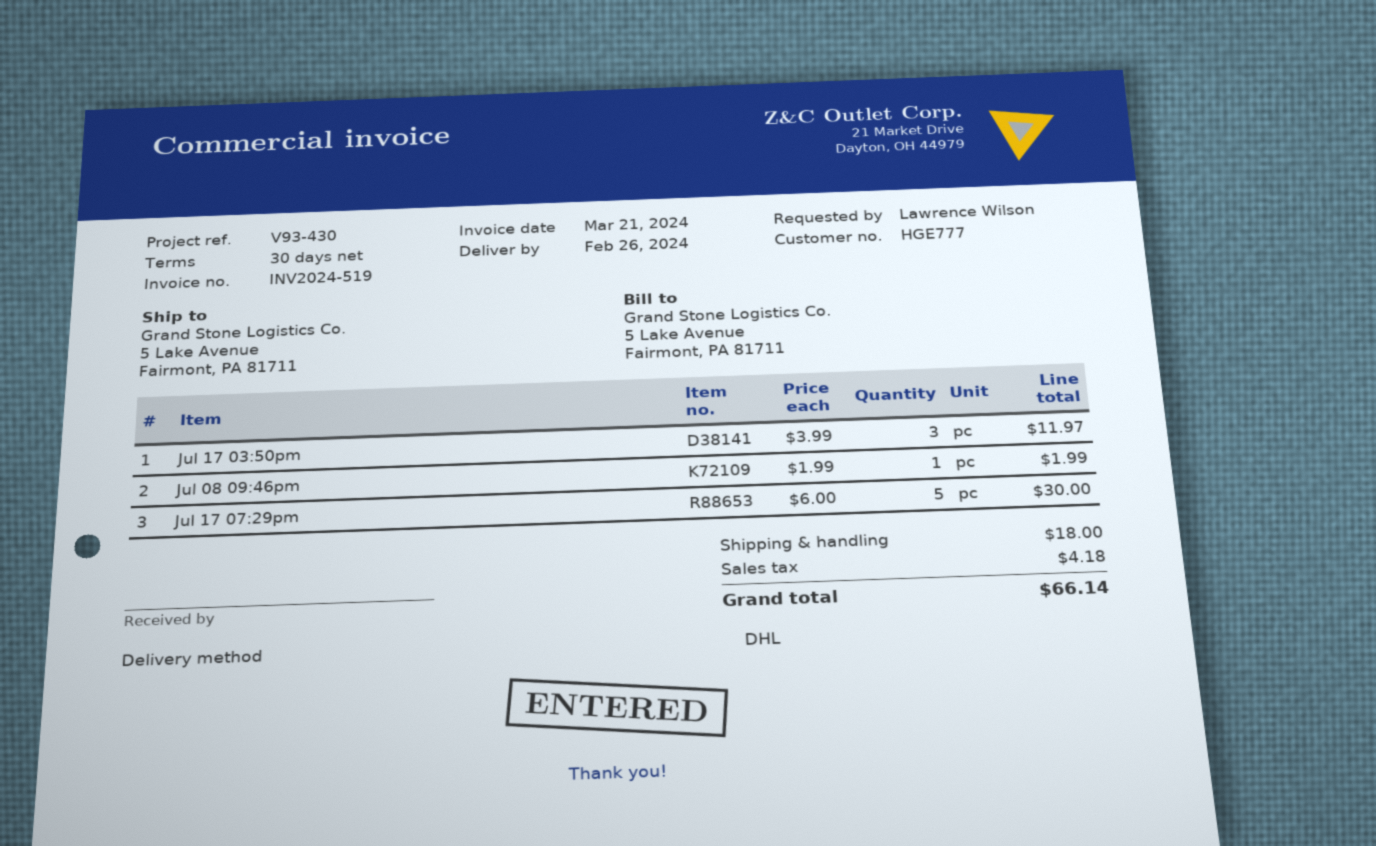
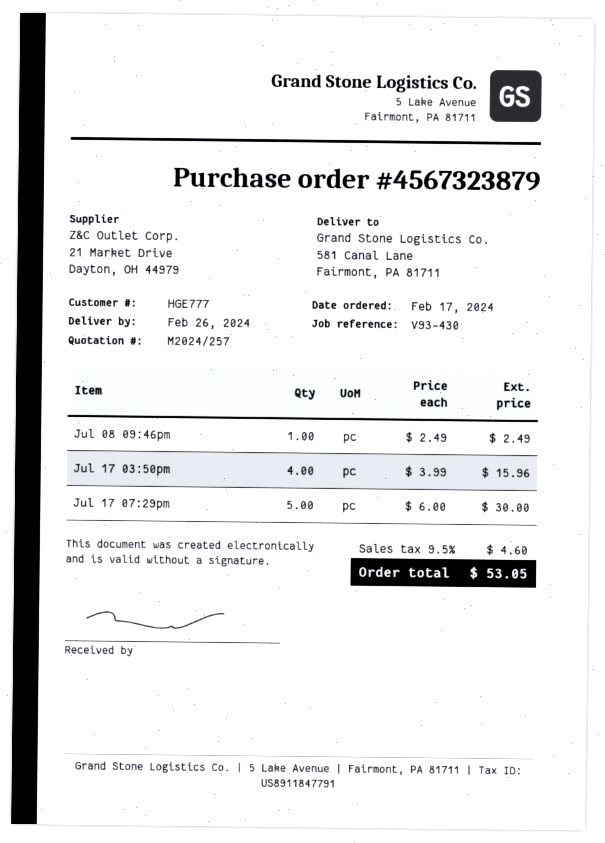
ship to: 5 Lake Avenue, Fairmont, PA 81711 -> 581 Canal Lane, Fairmont, PA 81711
Jul 17 03:50pm: 3 x 3.99 = 11.97 -> 4 x 3.99 = 15.96
Jul 08 09:46pm: 1 x 1.99 = 1.99 -> 1 x 2.49 = 2.49
shipping: 18.00 -> none
tax: 4.18 -> 4.60
total: 66.14 -> 53.05

